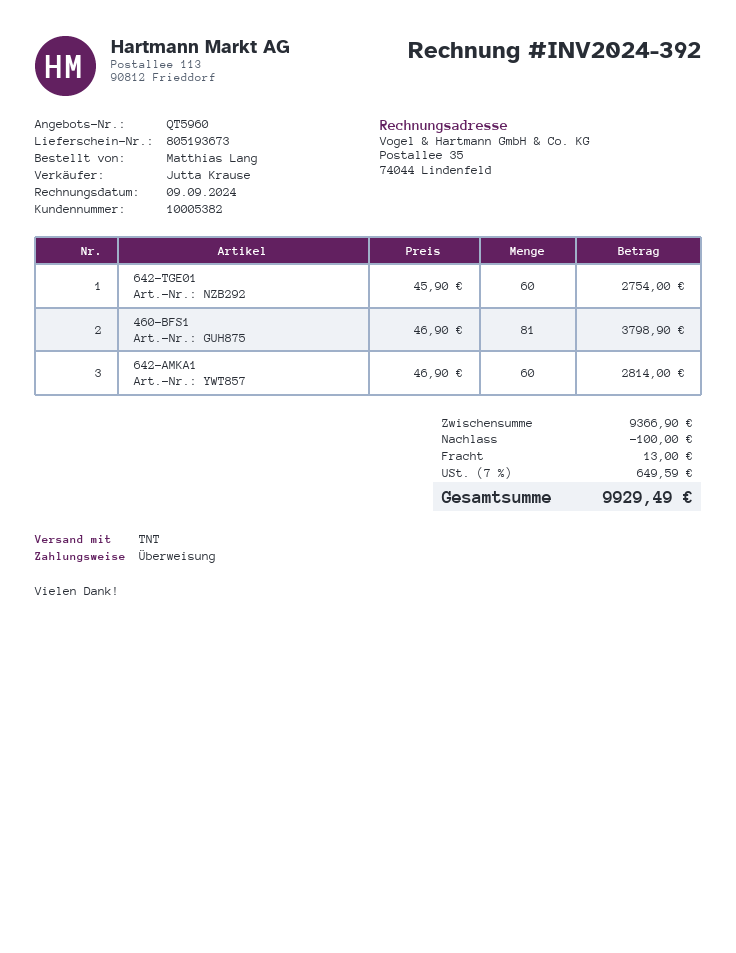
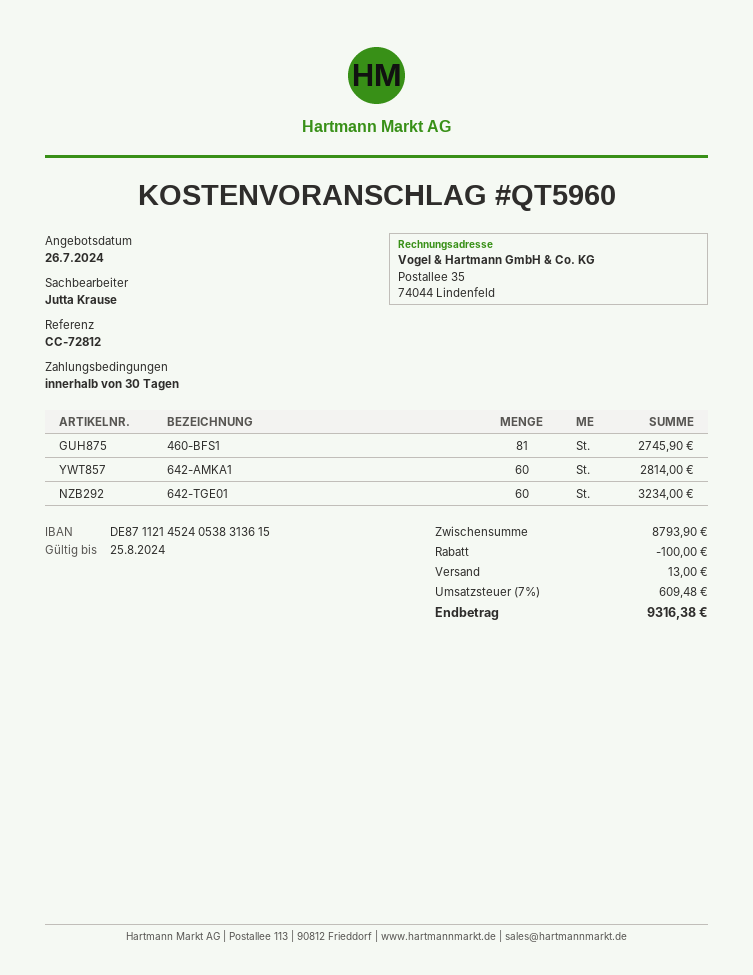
642-TGE01: 60 for 2754.00 -> 60 for 3234.00
460-BFS1: 81 for 3798.90 -> 81 for 2745.90
subtotal: 9366.90 -> 8793.90
tax: 7% = 649.59 -> 7% = 609.48
total: 9929.49 -> 9316.38

